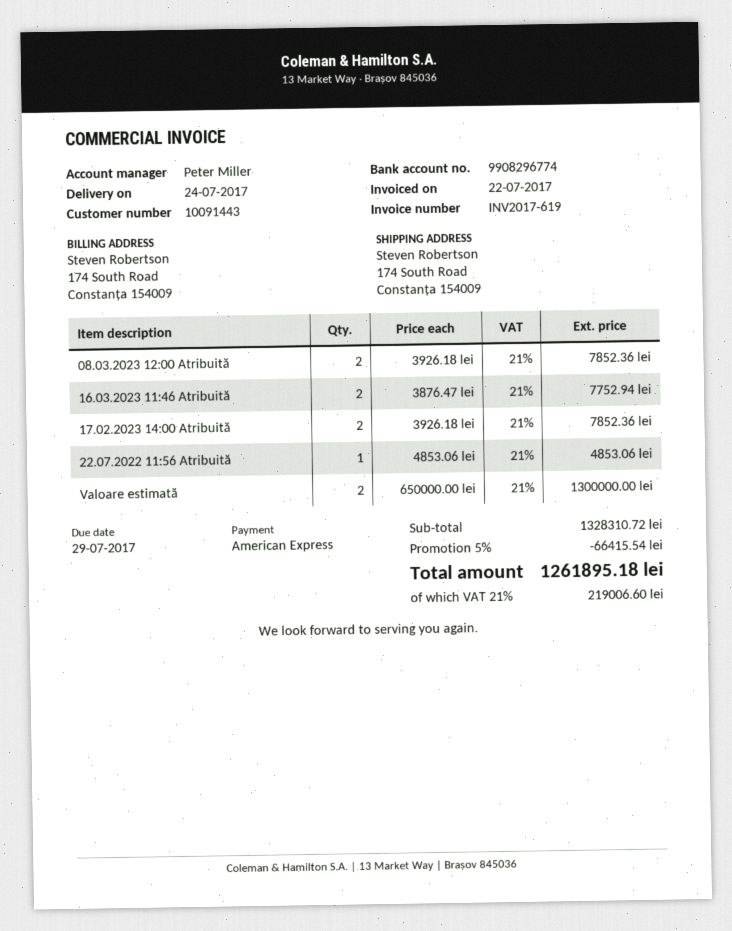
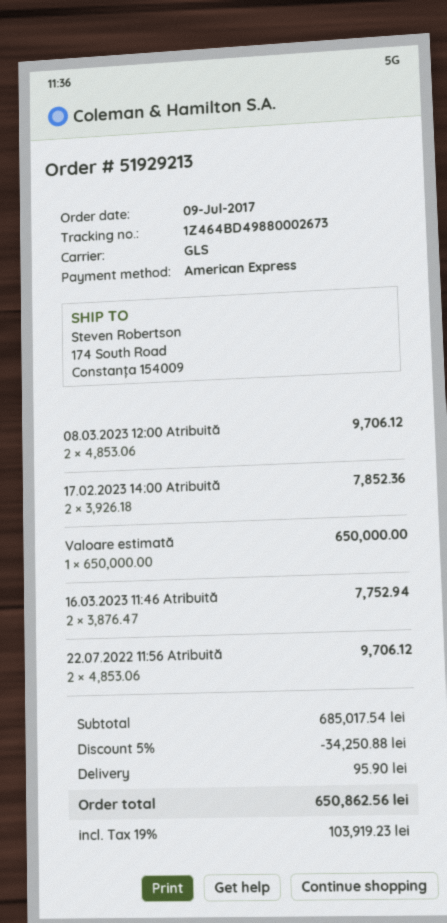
08.03.2023 12:00 Atribuită: 2 x 3926.18 = 7852.36 -> 2 x 4853.06 = 9706.12
22.07.2022 11:56 Atribuită: 1 x 4853.06 = 4853.06 -> 2 x 4853.06 = 9706.12
Valoare estimată: 2 x 650000.00 = 1300000.00 -> 1 x 650000.00 = 650000.00
subtotal: 1328310.72 -> 685017.54
discount: 5% = 66415.54 -> 5% = 34250.88
shipping: none -> 95.90
tax: 21% = 219006.60 -> 19% = 103919.23
total: 1261895.18 -> 650862.56

